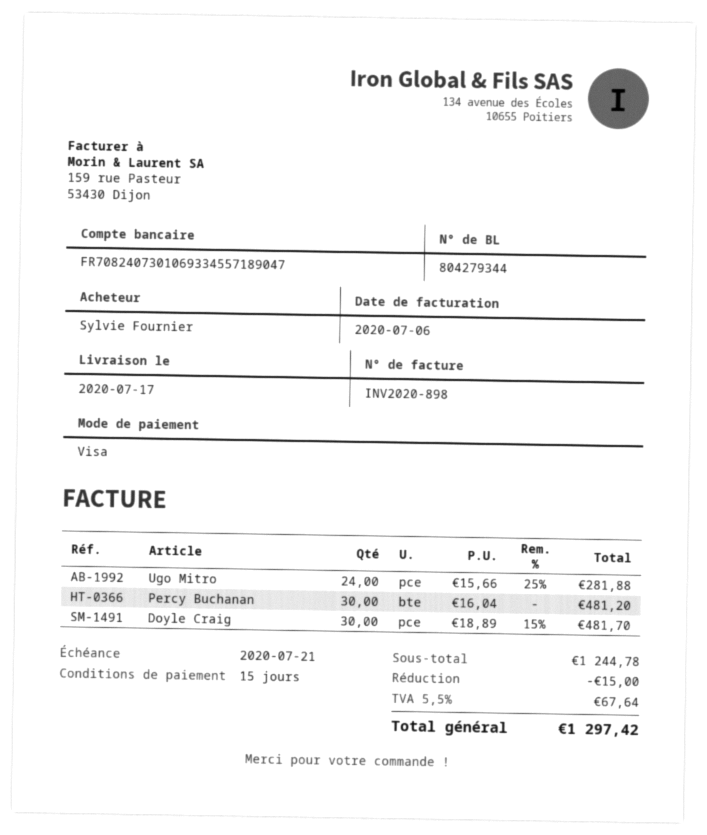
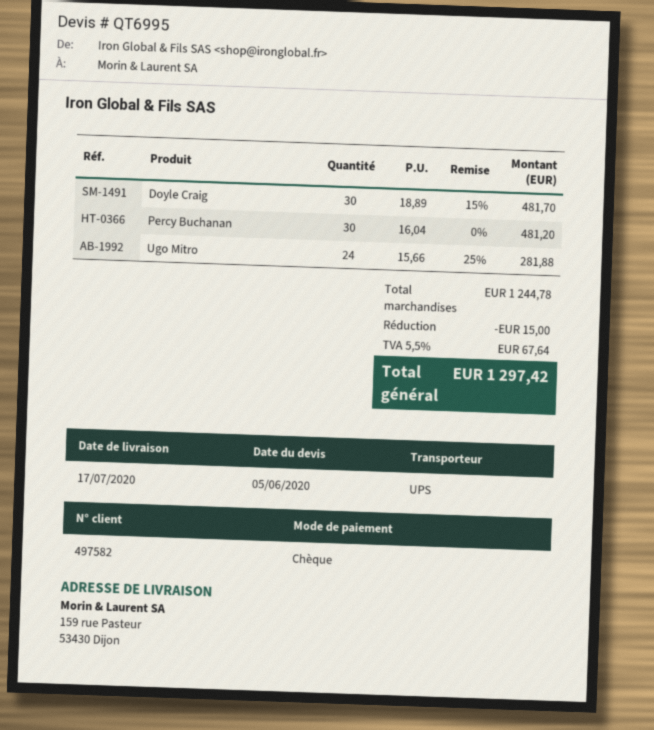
payment method: Visa -> cheque

